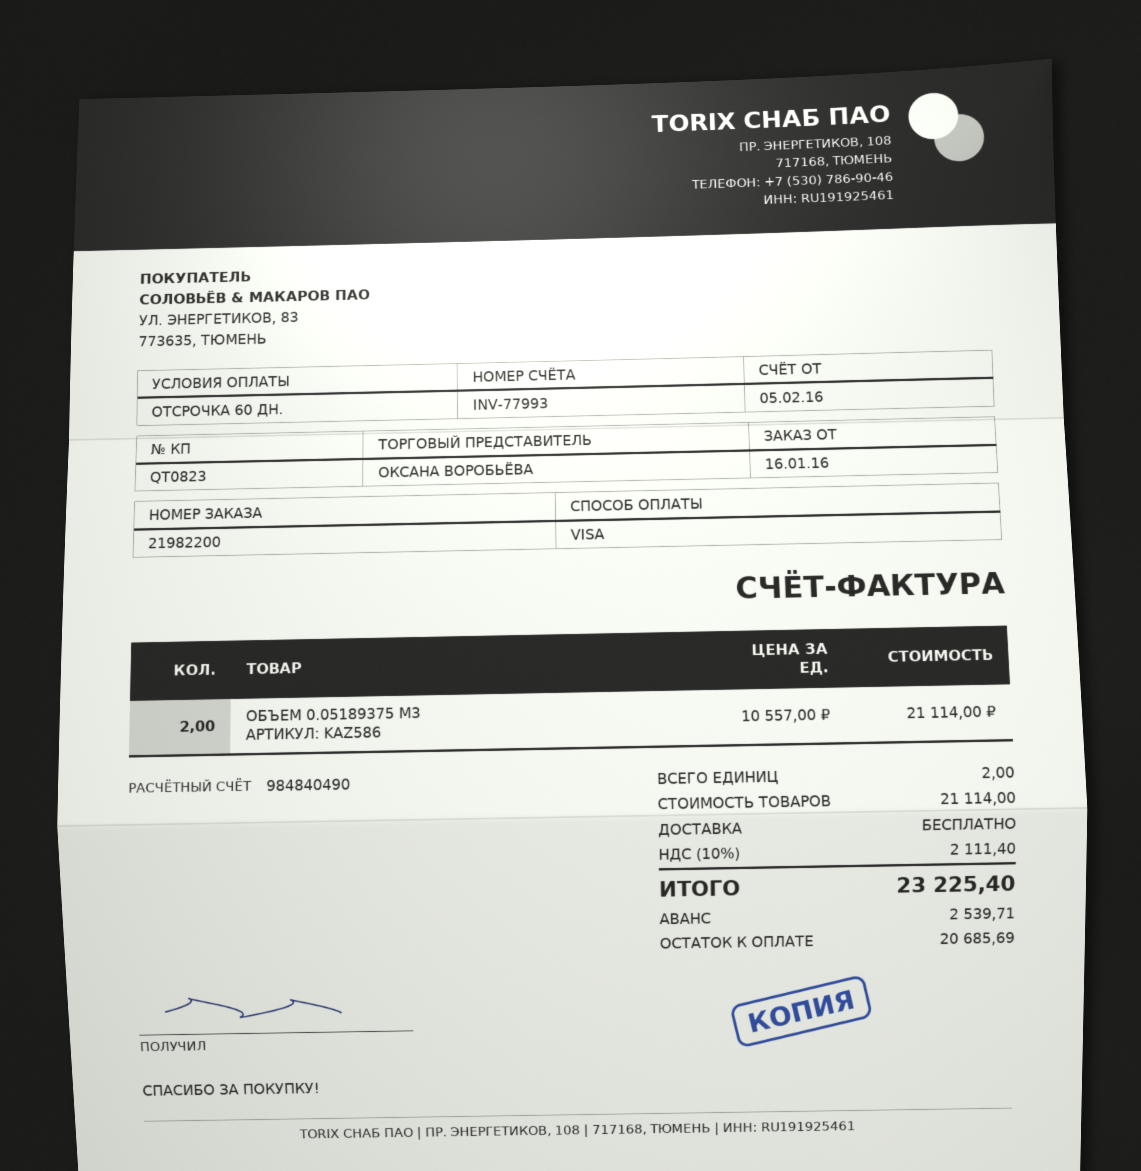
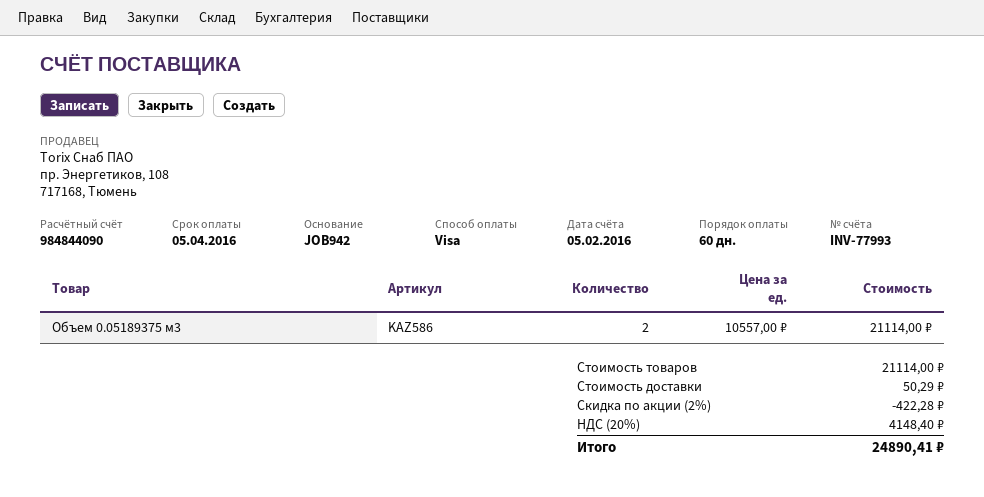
bank account: 984840490 -> 984844090
discount: none -> 2% = 422.28
shipping: 0.00 -> 50.29
tax: 10% = 2111.40 -> 20% = 4148.40
total: 23225.40 -> 24890.41

